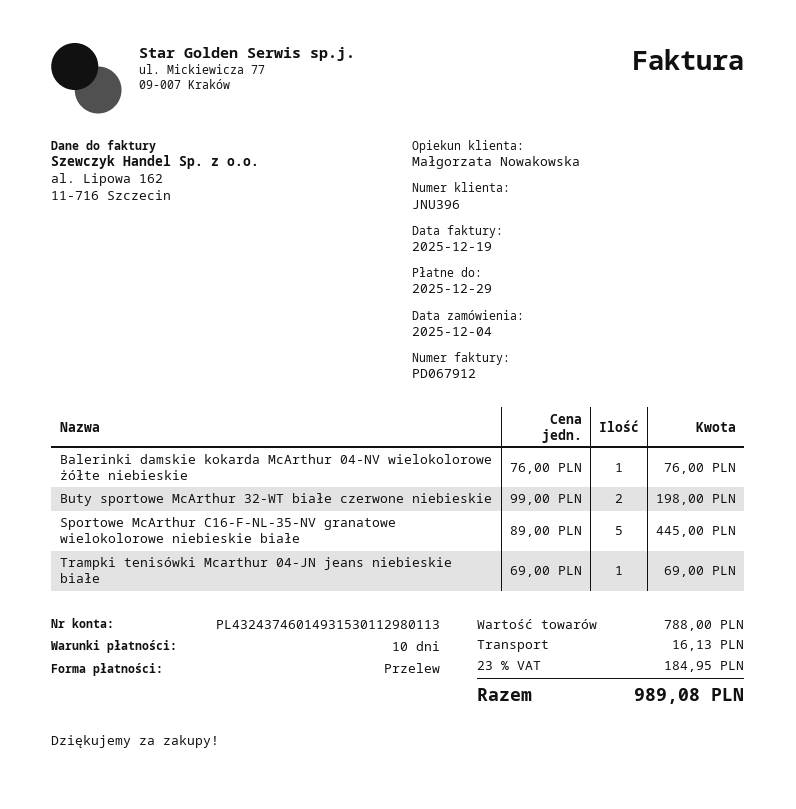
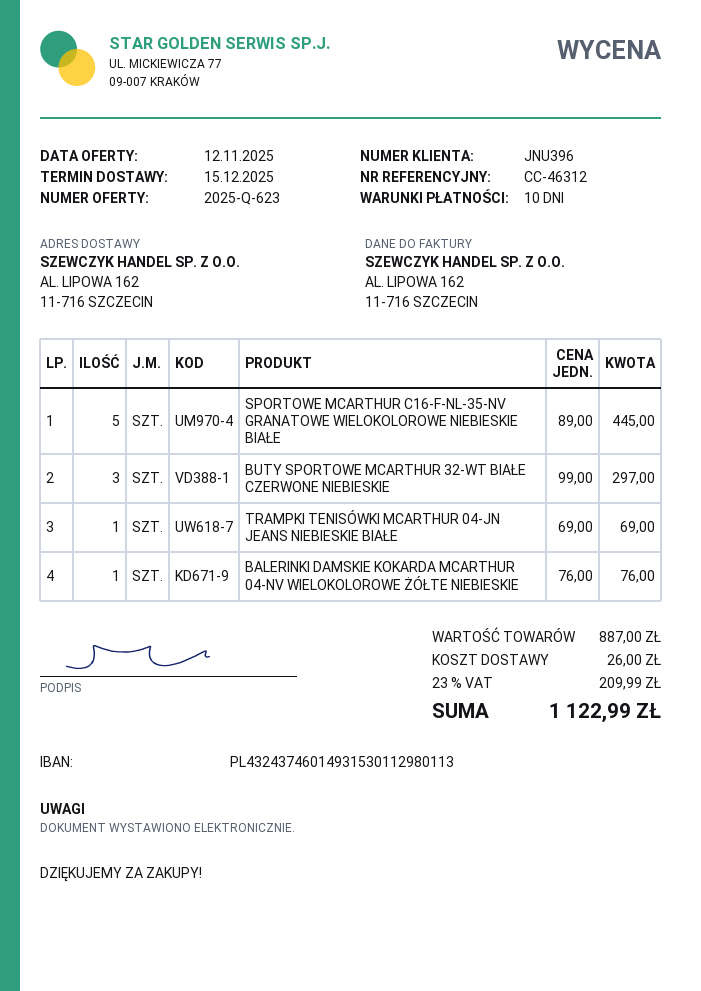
Buty sportowe McArthur 32-WT białe czerwone niebieskie: 2 x 99.00 = 198.00 -> 3 x 99.00 = 297.00
subtotal: 788.00 -> 887.00
shipping: 16.13 -> 26.00
tax: 23% = 184.95 -> 23% = 209.99
total: 989.08 -> 1122.99

